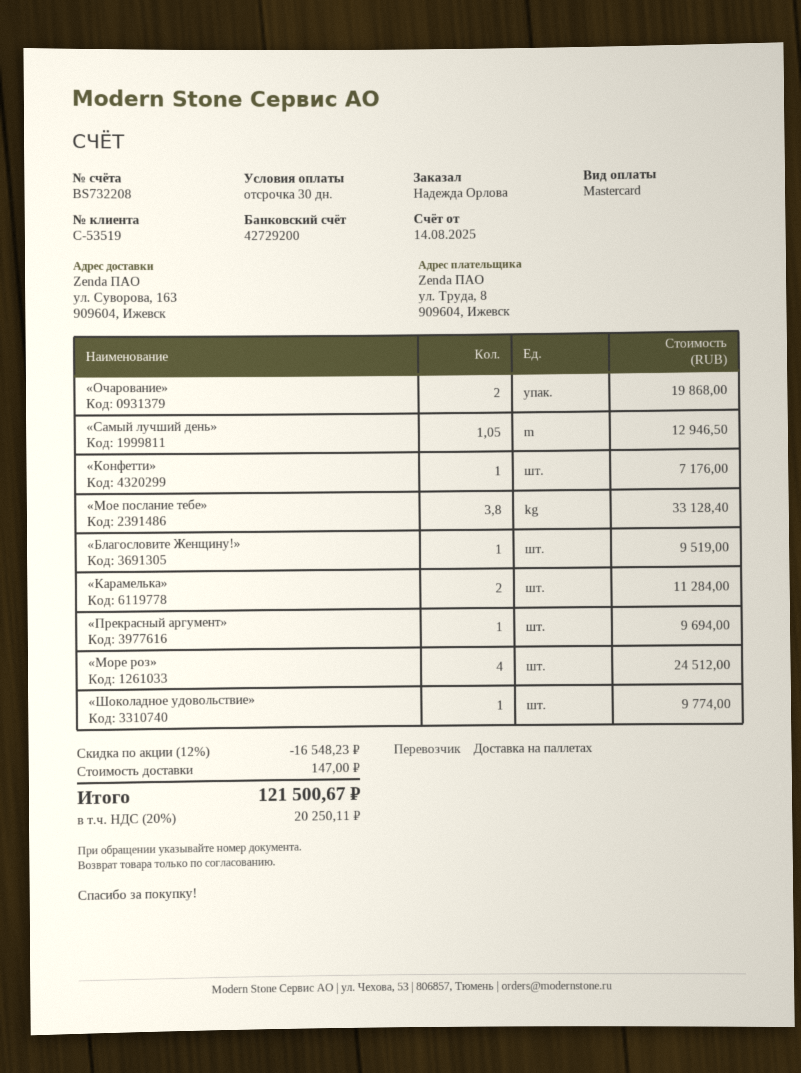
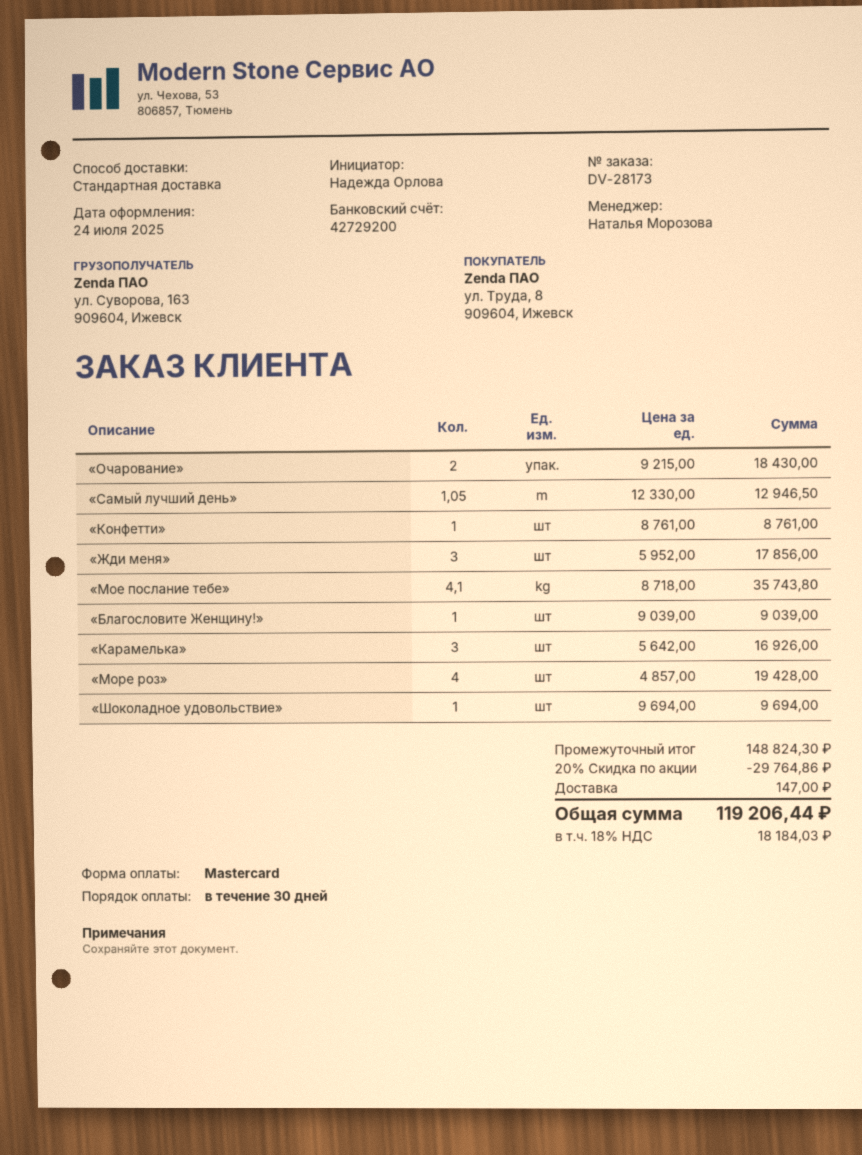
shipping method: pallet freight -> standard
«Очарование»: 2 for 19868.00 -> 2 for 18430.00
«Конфетти»: 1 for 7176.00 -> 1 for 8761.00
«Мое послание тебе»: 3.8 for 33128.40 -> 4.1 for 35743.80
«Благословите Женщину!»: 1 for 9519.00 -> 1 for 9039.00
«Карамелька»: 2 for 11284.00 -> 3 for 16926.00
«Прекрасный аргумент»: 1 for 9694.00 -> none
«Море роз»: 4 for 24512.00 -> 4 for 19428.00
«Шоколадное удовольствие»: 1 for 9774.00 -> 1 for 9694.00
«Жди меня»: none -> 3 for 17856.00
discount: 12% = 16548.23 -> 20% = 29764.86
tax: 20% = 20250.11 -> 18% = 18184.03
total: 121500.67 -> 119206.44

